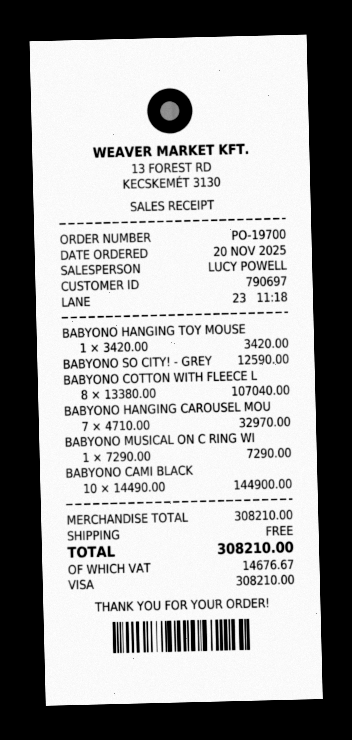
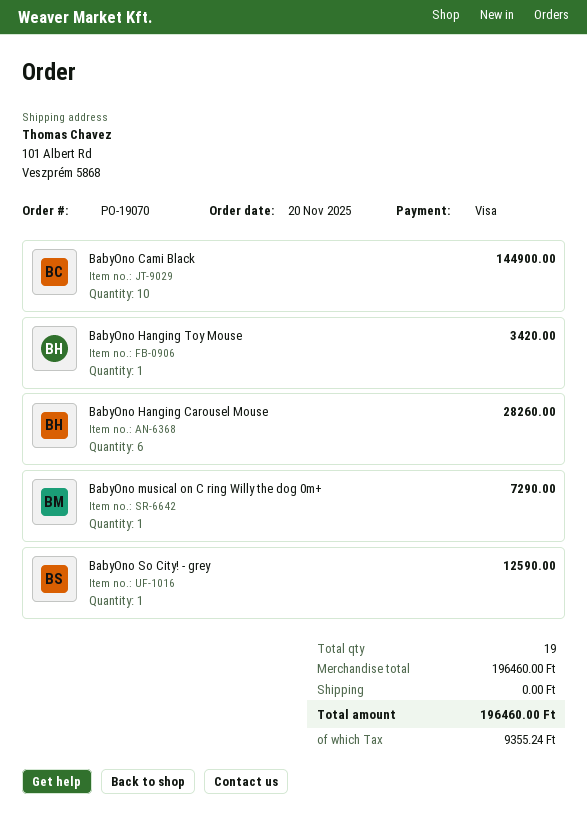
order number: PO-19700 -> PO-19070
BABYONO COTTON WITH FLEECE L: 8 for 107040.00 -> none
BABYONO HANGING CAROUSEL MOU: 7 for 32970.00 -> 6 for 28260.00
subtotal: 308210.00 -> 196460.00
tax: 14676.67 -> 9355.24
total: 308210.00 -> 196460.00

